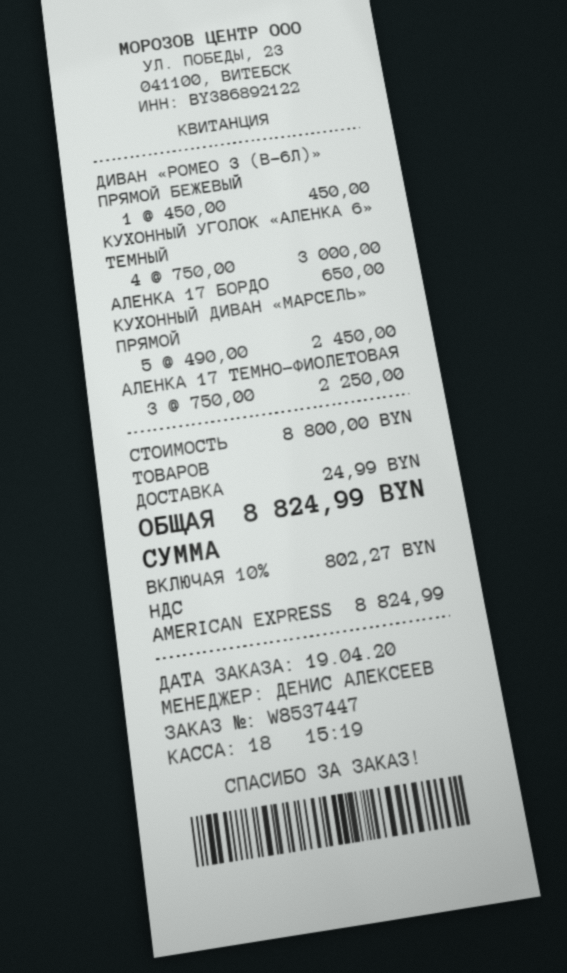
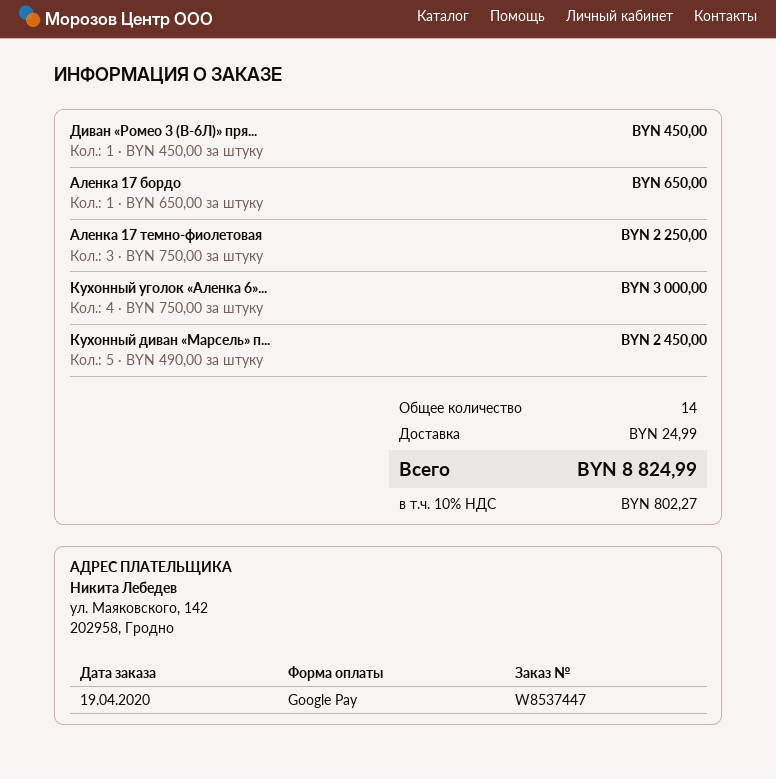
payment method: American Express -> Google Pay

